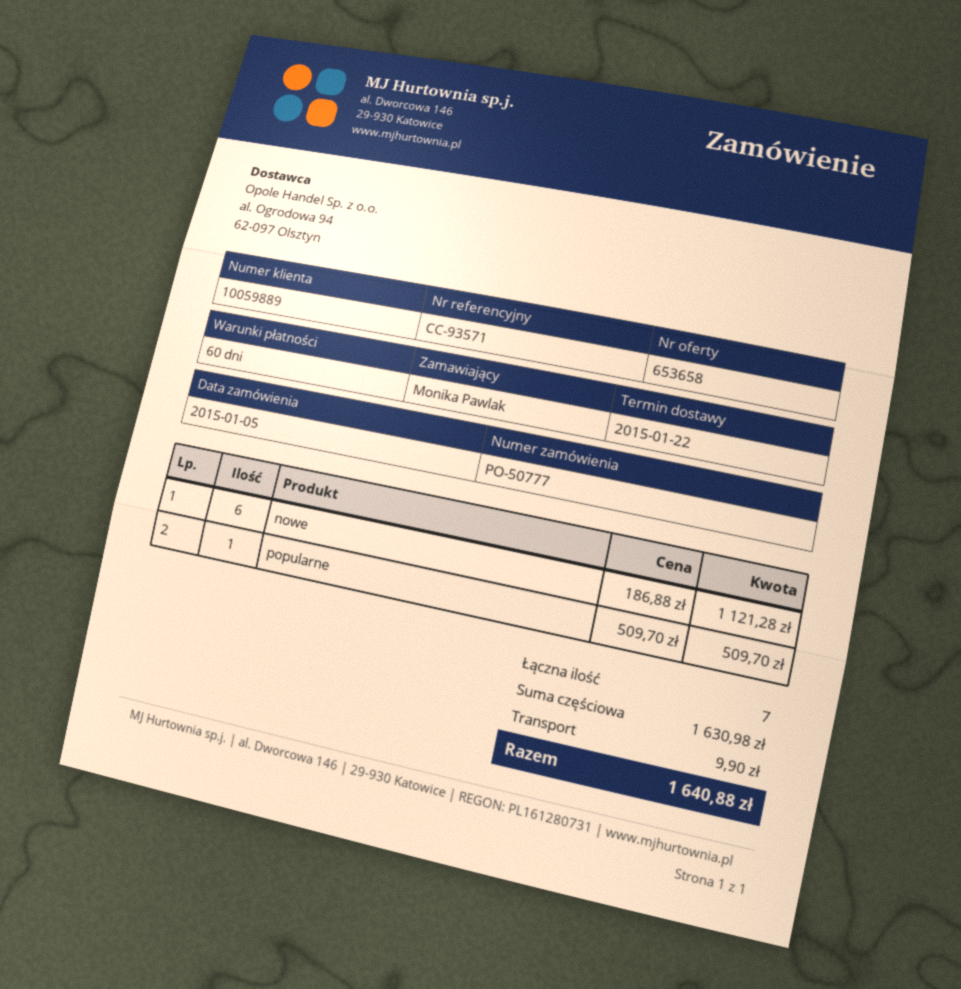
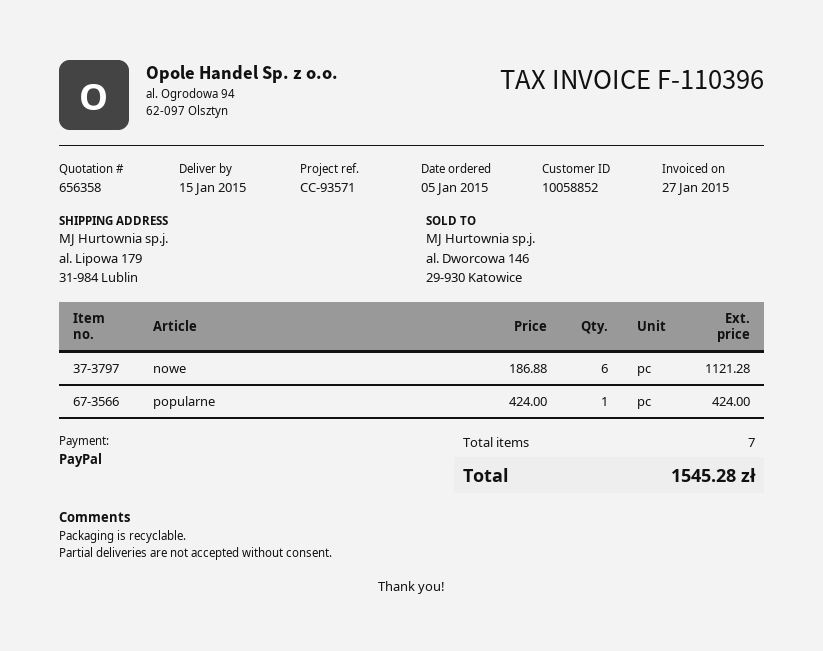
quote number: 653658 -> 656358
delivery date: 2015-01-22 -> 2015-01-15
customer number: 10059889 -> 10058852
popularne: 1 x 509.70 = 509.70 -> 1 x 424.00 = 424.00
shipping: 9.90 -> none
total: 1640.88 -> 1545.28

